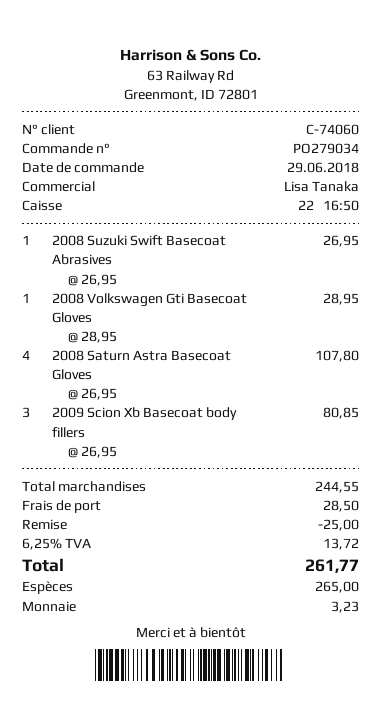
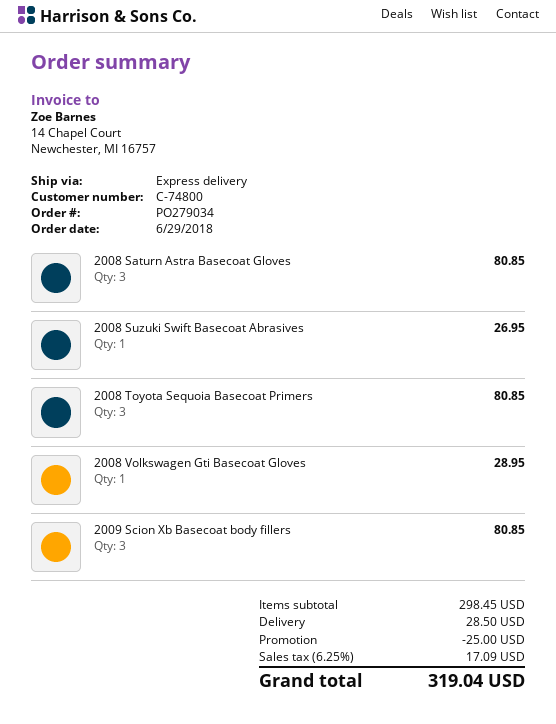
customer number: C-74060 -> C-74800
2008 Saturn Astra Basecoat Gloves: 4 for 107.80 -> 3 for 80.85
2008 Toyota Sequoia Basecoat Primers: none -> 3 for 80.85
subtotal: 244.55 -> 298.45
tax: 6.25% = 13.72 -> 6.25% = 17.09
total: 261.77 -> 319.04

